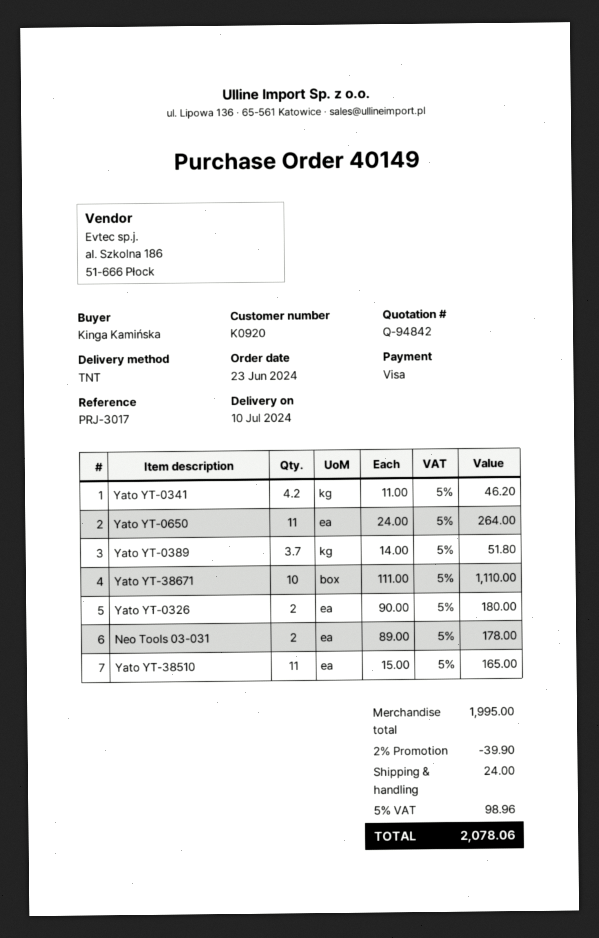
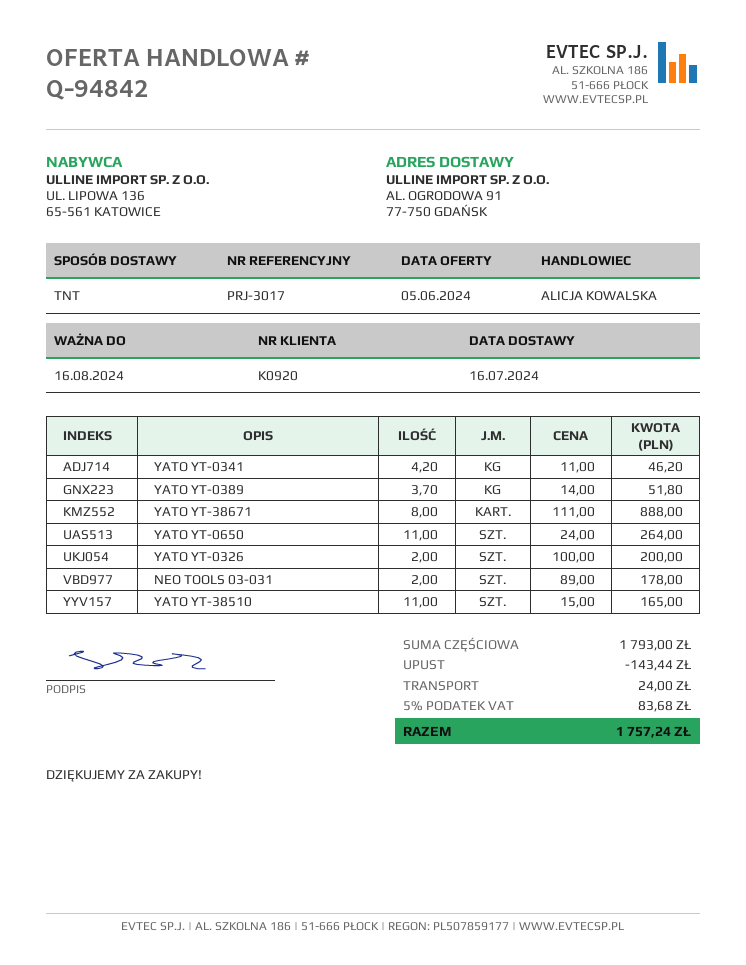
delivery date: 2024-07-10 -> 2024-07-16
Yato YT-38671: 10 x 111.00 = 1110.00 -> 8 x 111.00 = 888.00
Yato YT-0326: 2 x 90.00 = 180.00 -> 2 x 100.00 = 200.00
subtotal: 1995.00 -> 1793.00
discount: 39.90 -> 143.44
tax: 5% = 98.96 -> 5% = 83.68
total: 2078.06 -> 1757.24

